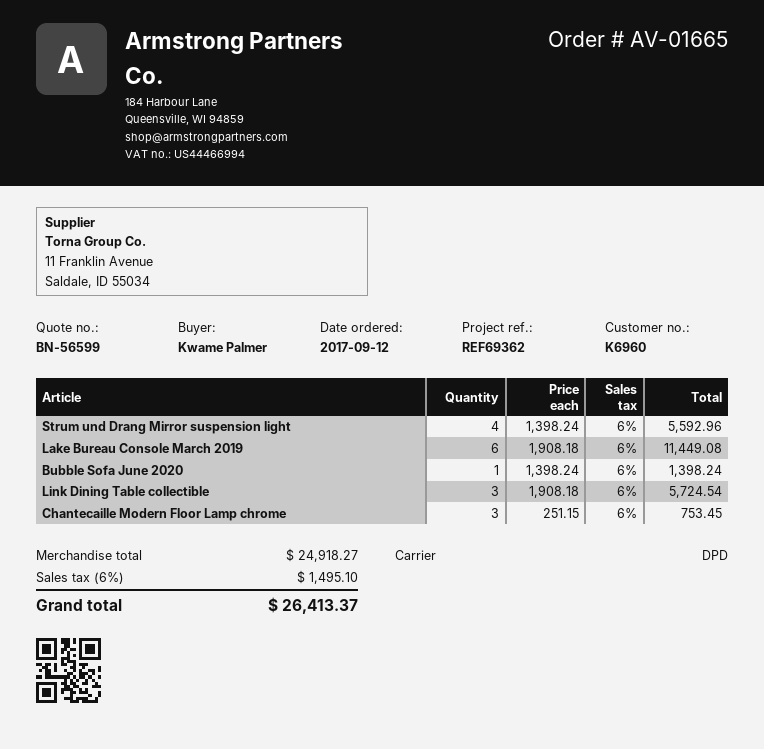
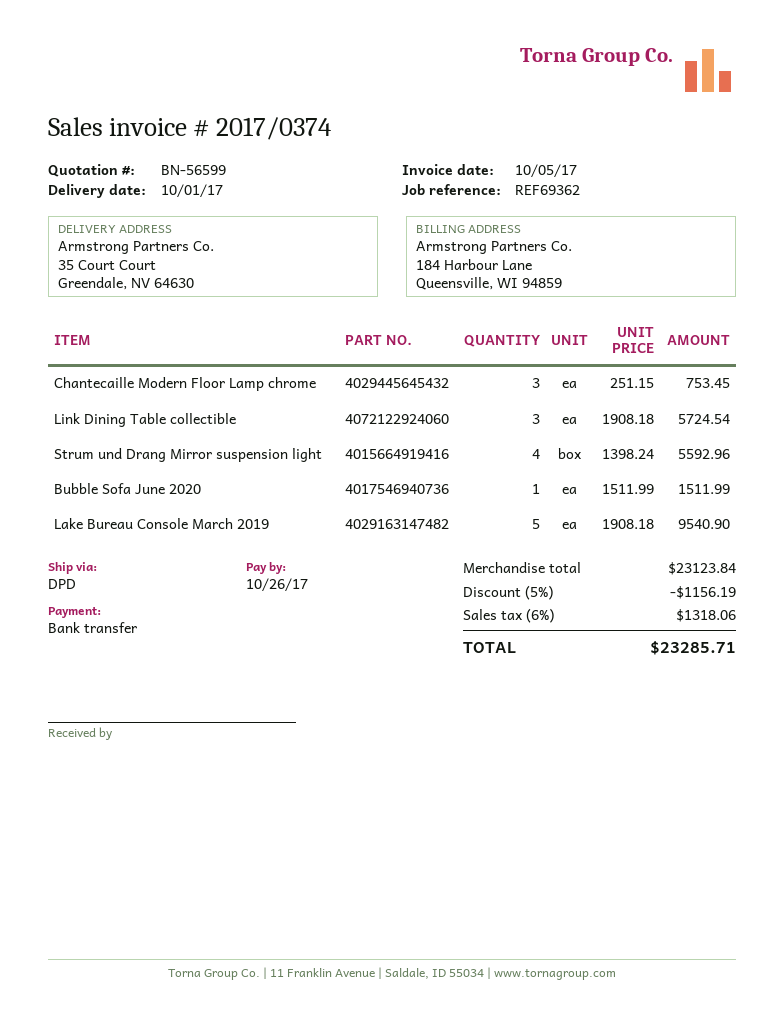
Lake Bureau Console March 2019: 6 x 1908.18 = 11449.08 -> 5 x 1908.18 = 9540.90
Bubble Sofa June 2020: 1 x 1398.24 = 1398.24 -> 1 x 1511.99 = 1511.99
subtotal: 24918.27 -> 23123.84
discount: none -> 5% = 1156.19
tax: 6% = 1495.10 -> 6% = 1318.06
total: 26413.37 -> 23285.71

